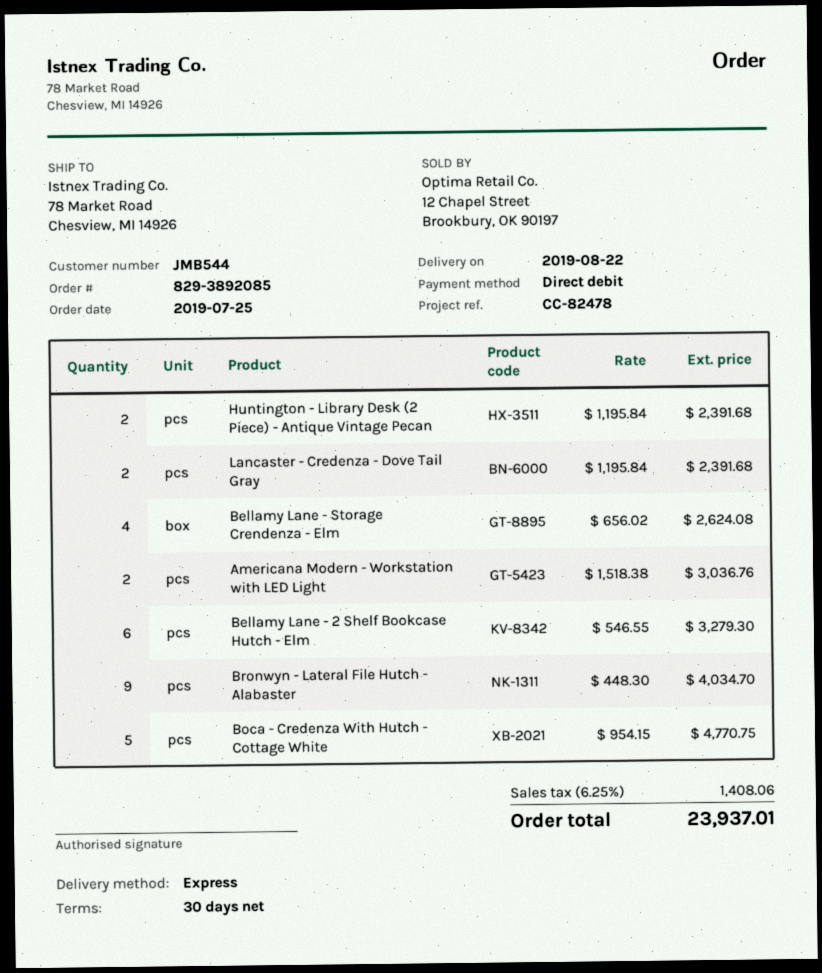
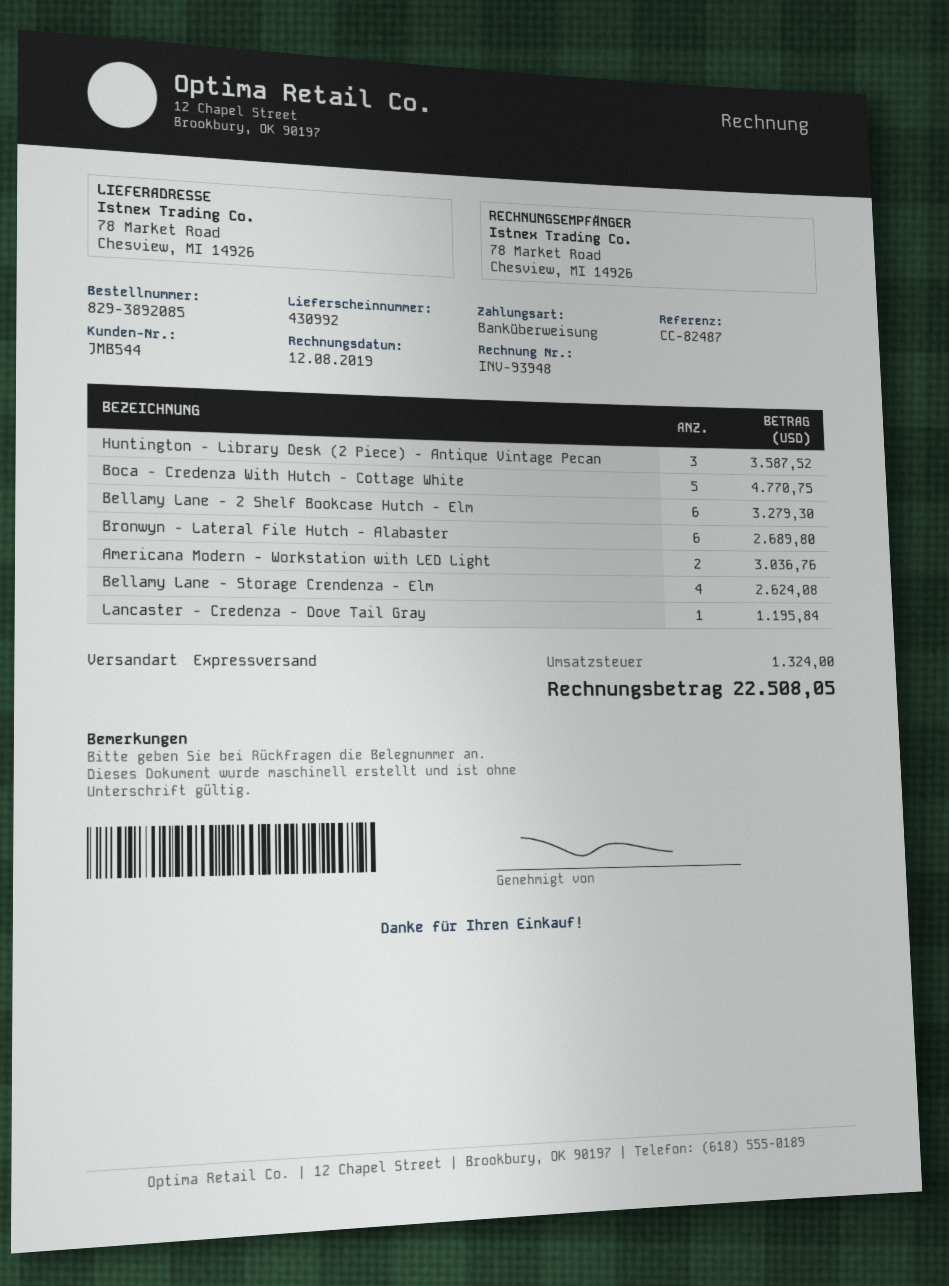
reference: CC-82478 -> CC-82487
payment method: direct debit -> bank transfer
Huntington - Library Desk (2 Piece) - Antique Vintage Pecan: 2 for 2391.68 -> 3 for 3587.52
Lancaster - Credenza - Dove Tail Gray: 2 for 2391.68 -> 1 for 1195.84
Bronwyn - Lateral File Hutch - Alabaster: 9 for 4034.70 -> 6 for 2689.80
tax: 1408.06 -> 1324.00
total: 23937.01 -> 22508.05

